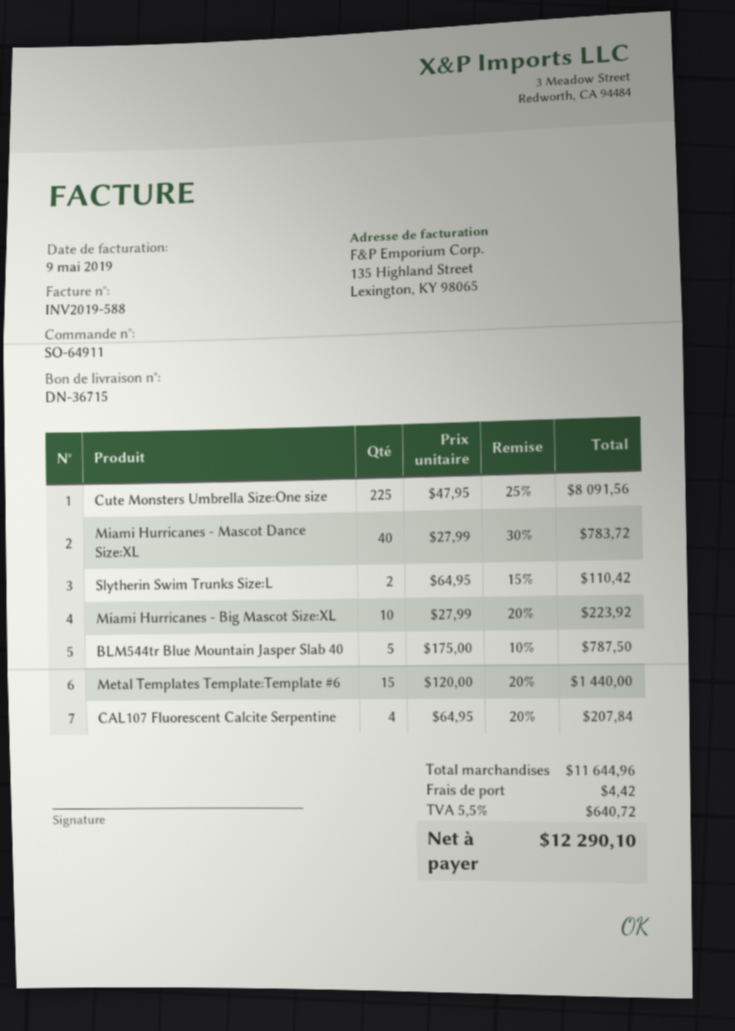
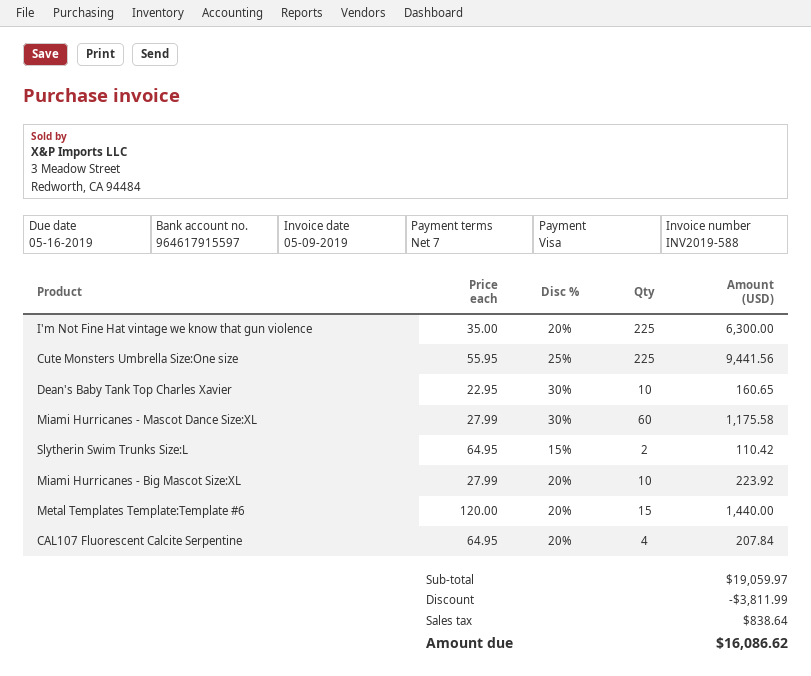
Cute Monsters Umbrella Size:One size: 225 x 47.95 - 25% = 8091.56 -> 225 x 55.95 - 25% = 9441.56
Miami Hurricanes - Mascot Dance Size:XL: 40 x 27.99 - 30% = 783.72 -> 60 x 27.99 - 30% = 1175.58
BLM544tr Blue Mountain Jasper Slab 40: 5 x 175.00 - 10% = 787.50 -> none
I'm Not Fine Hat vintage we know that gun violence: none -> 225 x 35.00 - 20% = 6300.00
Dean's Baby Tank Top Charles Xavier: none -> 10 x 22.95 - 30% = 160.65
subtotal: 11644.96 -> 19059.97
discount: none -> 3811.99
shipping: 4.42 -> none
tax: 640.72 -> 838.64
total: 12290.10 -> 16086.62

